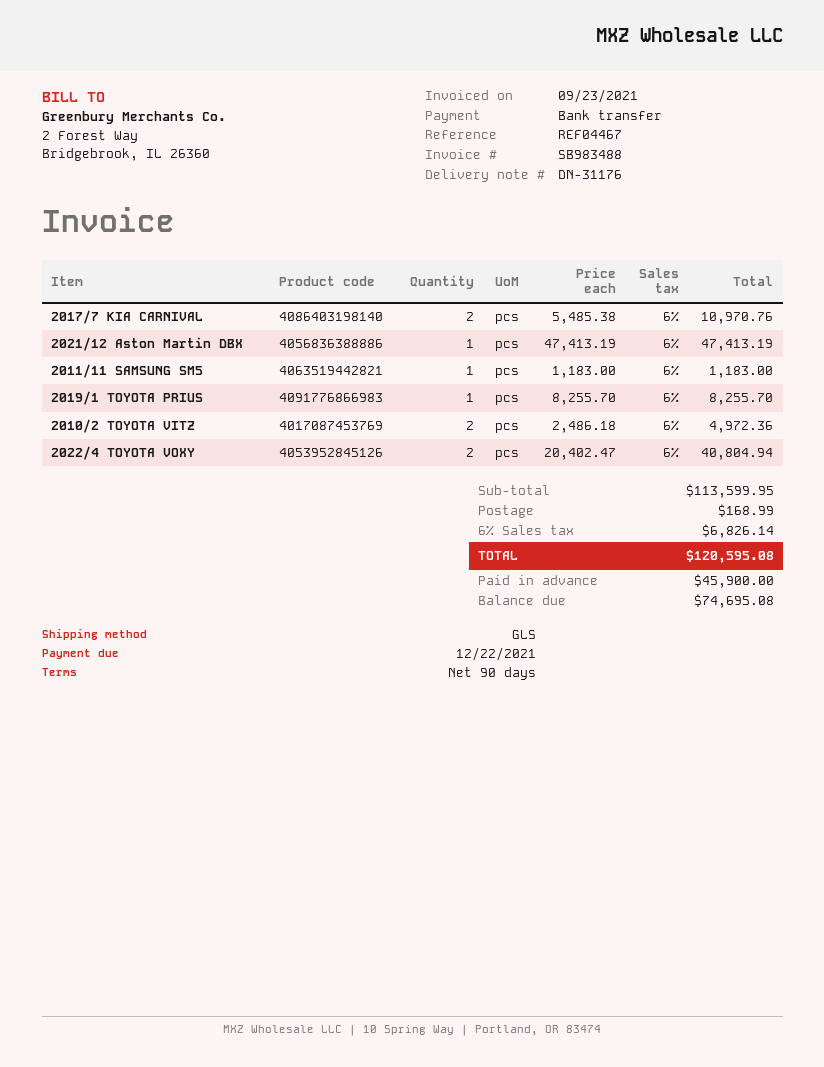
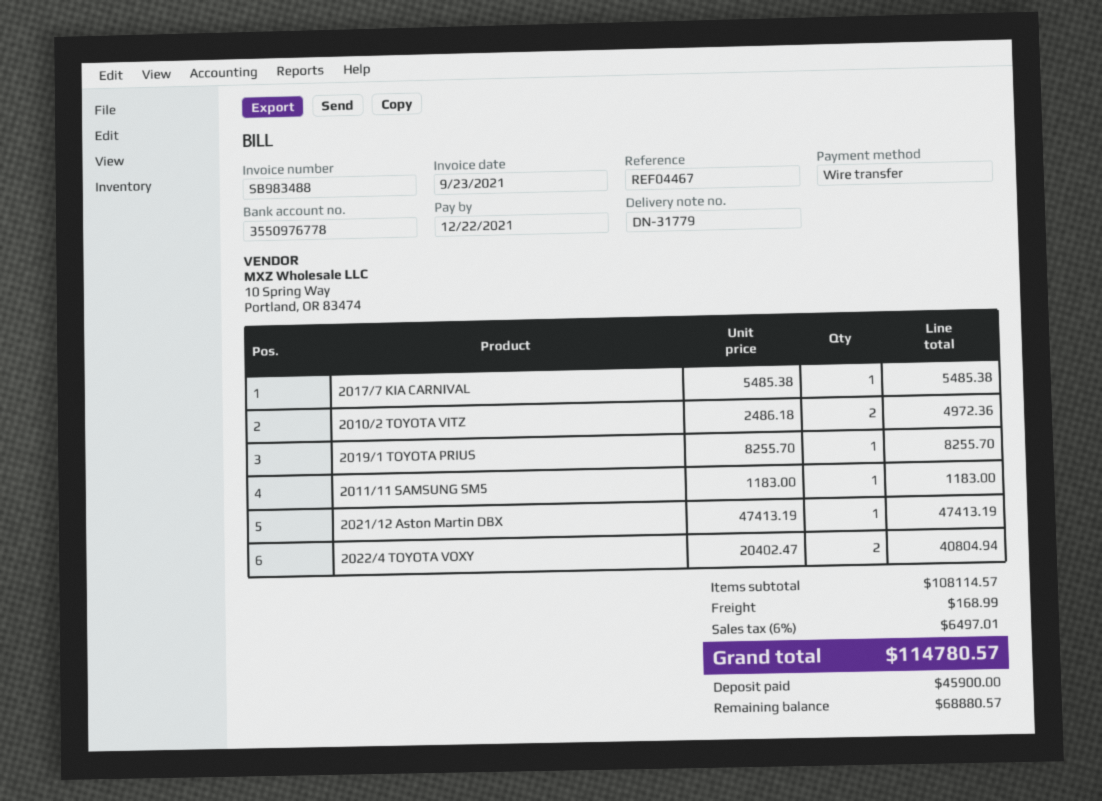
delivery note number: DN-31176 -> DN-31779
2017/7 KIA CARNIVAL: 2 x 5485.38 = 10970.76 -> 1 x 5485.38 = 5485.38
subtotal: 113599.95 -> 108114.57
tax: 6% = 6826.14 -> 6% = 6497.01
total: 120595.08 -> 114780.57
balance: 74695.08 -> 68880.57

